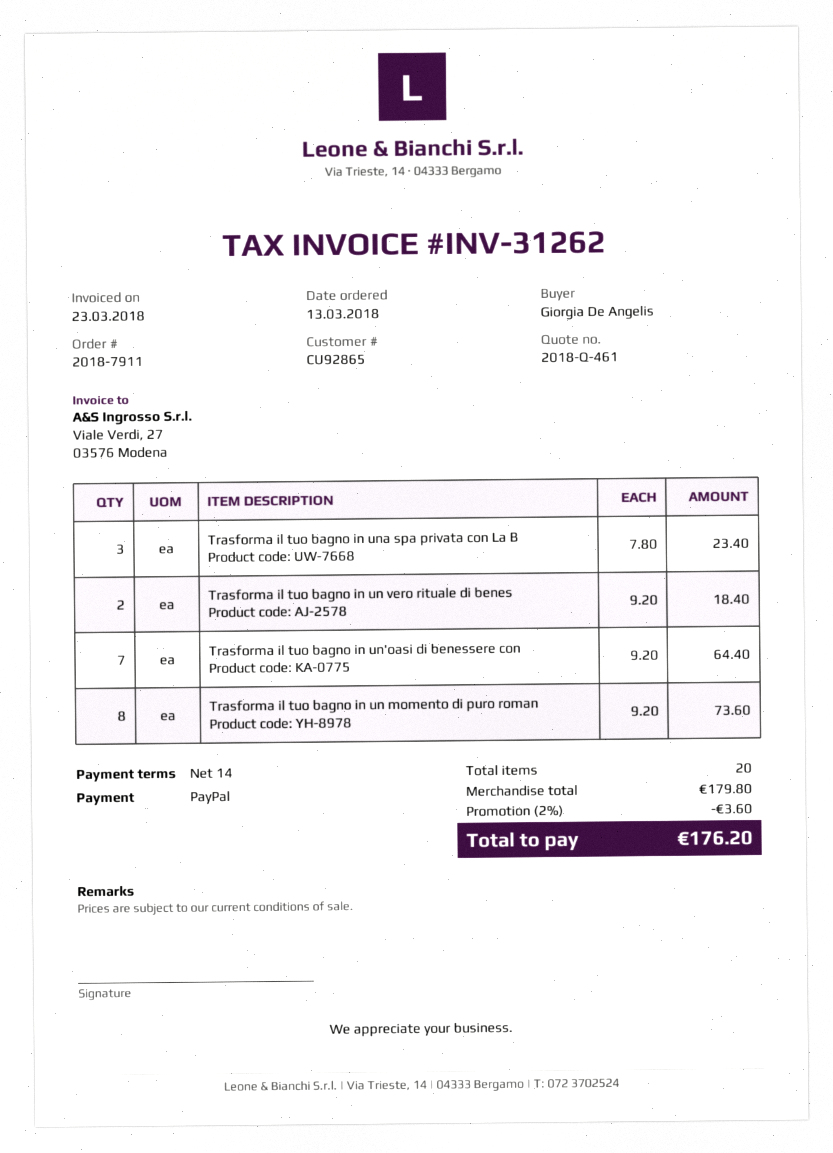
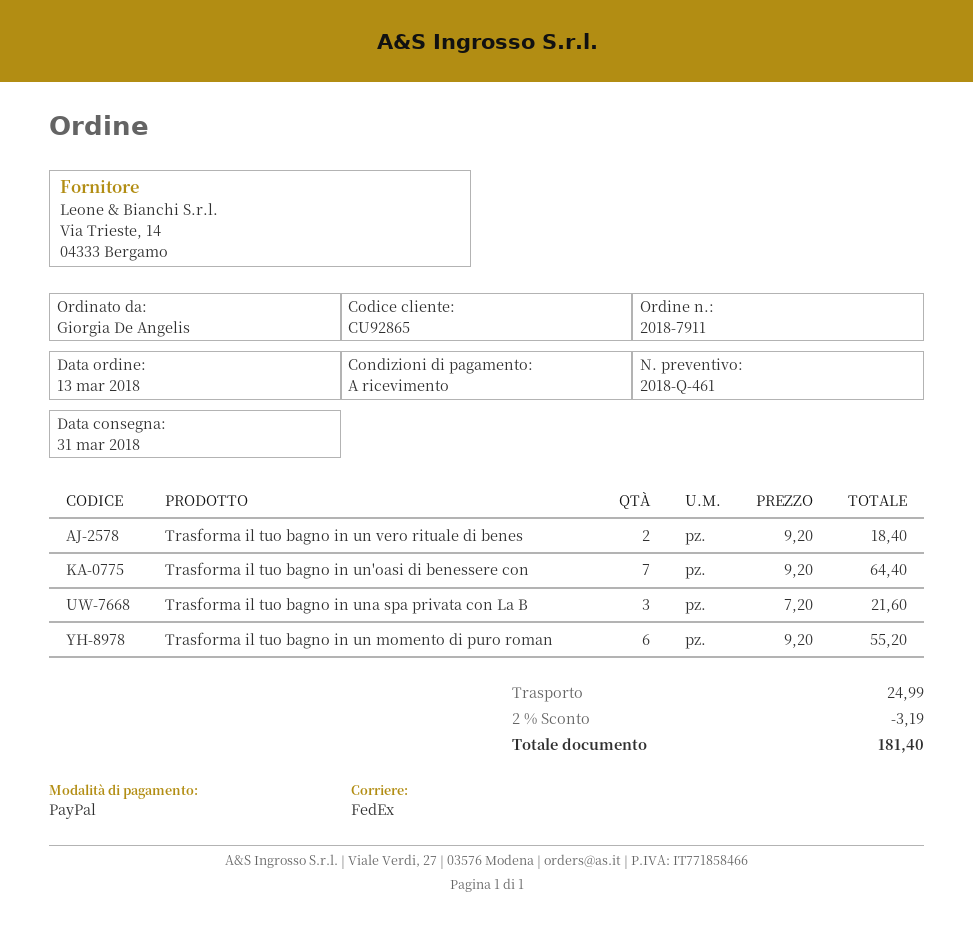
payment terms: 14 days -> on receipt
Trasforma il tuo bagno in una spa privata con La B: 3 x 7.80 = 23.40 -> 3 x 7.20 = 21.60
Trasforma il tuo bagno in un momento di puro roman: 8 x 9.20 = 73.60 -> 6 x 9.20 = 55.20
discount: 2% = 3.60 -> 2% = 3.19
shipping: none -> 24.99
total: 176.20 -> 181.40

